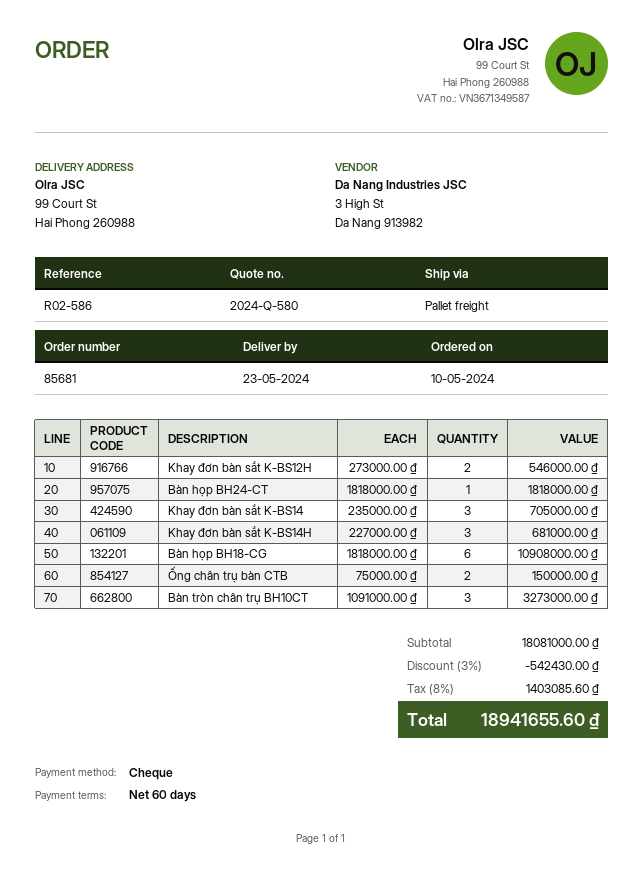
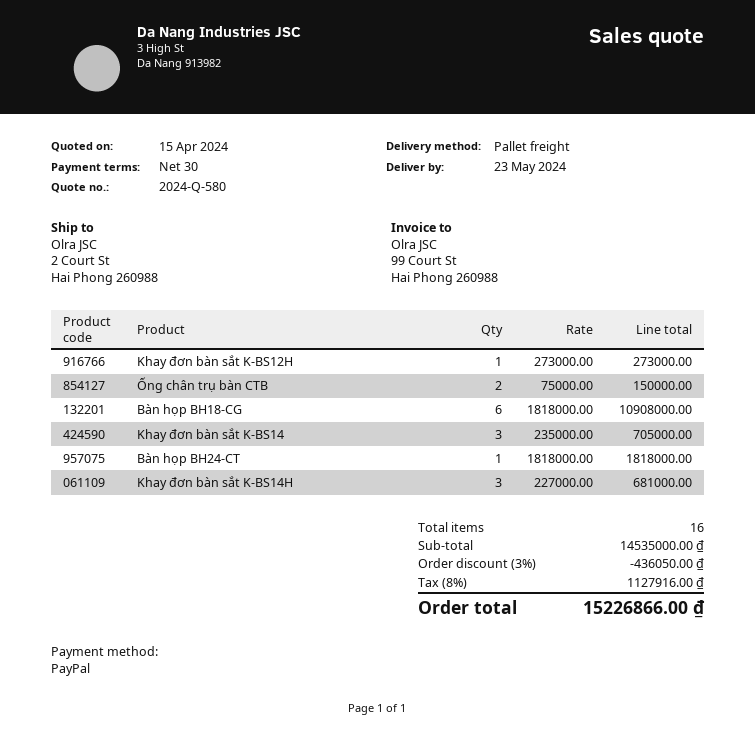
payment terms: 60 days -> 30 days
payment method: cheque -> PayPal
ship to: 99 Court St, Hai Phong 260988 -> 2 Court St, Hai Phong 260988
Khay đơn bàn sắt K-BS12H: 2 x 273000.00 = 546000.00 -> 1 x 273000.00 = 273000.00
Bàn tròn chân trụ BH10CT: 3 x 1091000.00 = 3273000.00 -> none
subtotal: 18081000.00 -> 14535000.00
discount: 3% = 542430.00 -> 3% = 436050.00
tax: 8% = 1403085.60 -> 8% = 1127916.00
total: 18941655.60 -> 15226866.00

